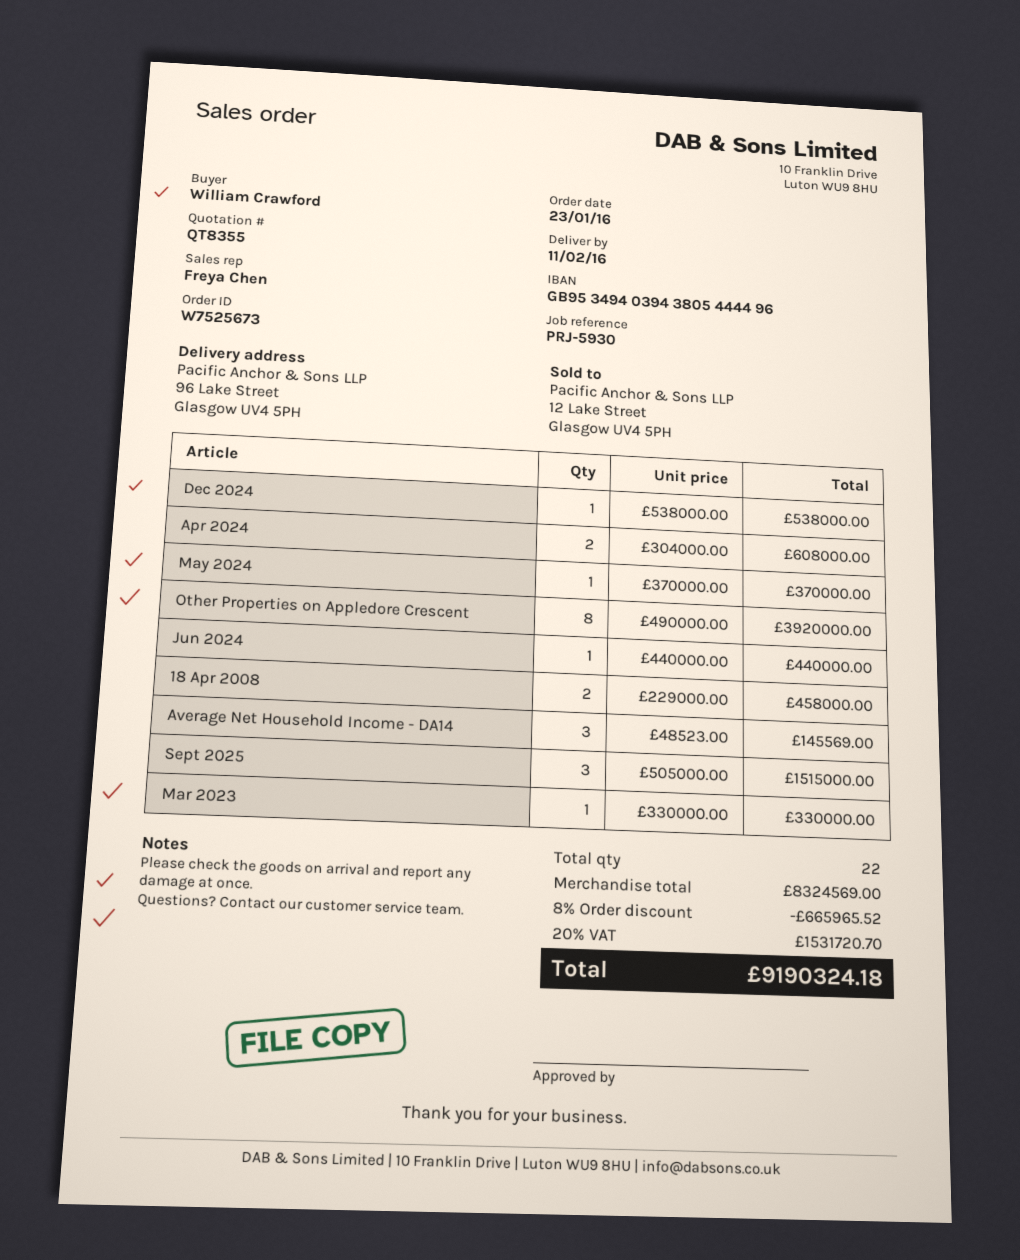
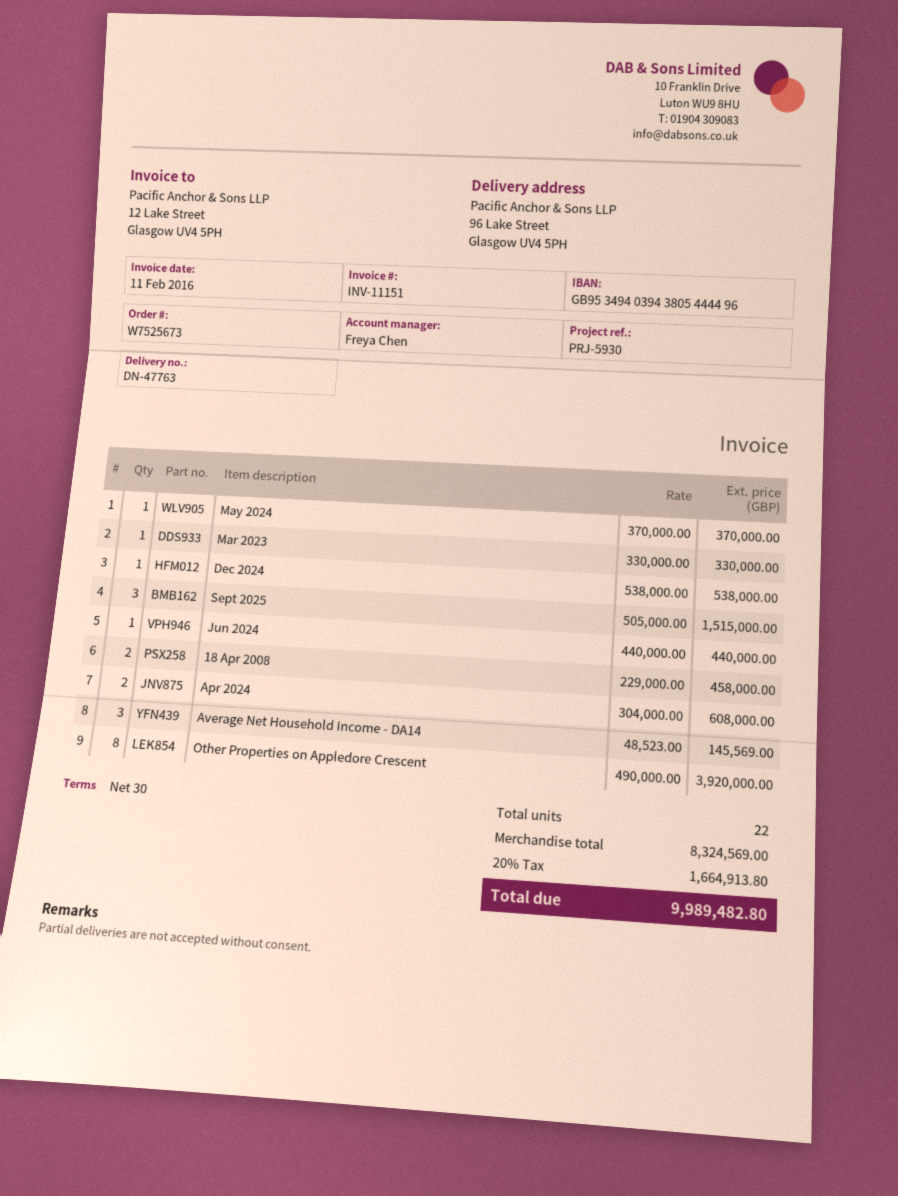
discount: 8% = 665965.52 -> none
tax: 20% = 1531720.70 -> 20% = 1664913.80
total: 9190324.18 -> 9989482.80

